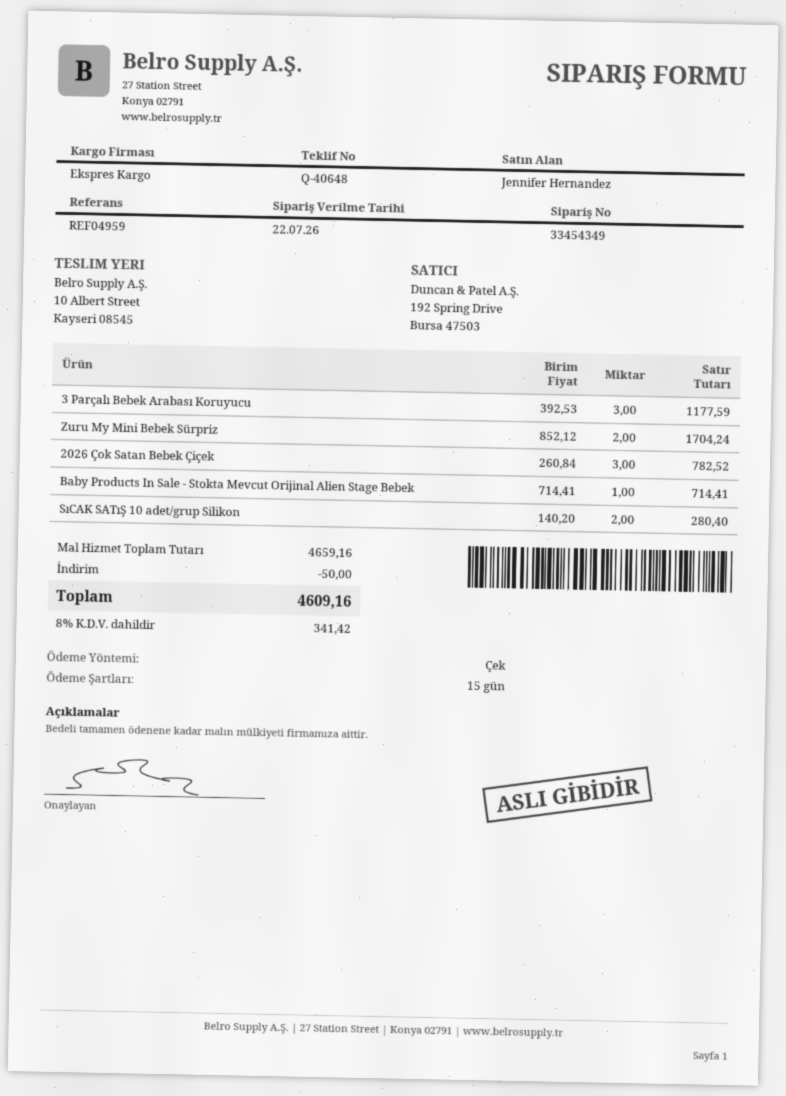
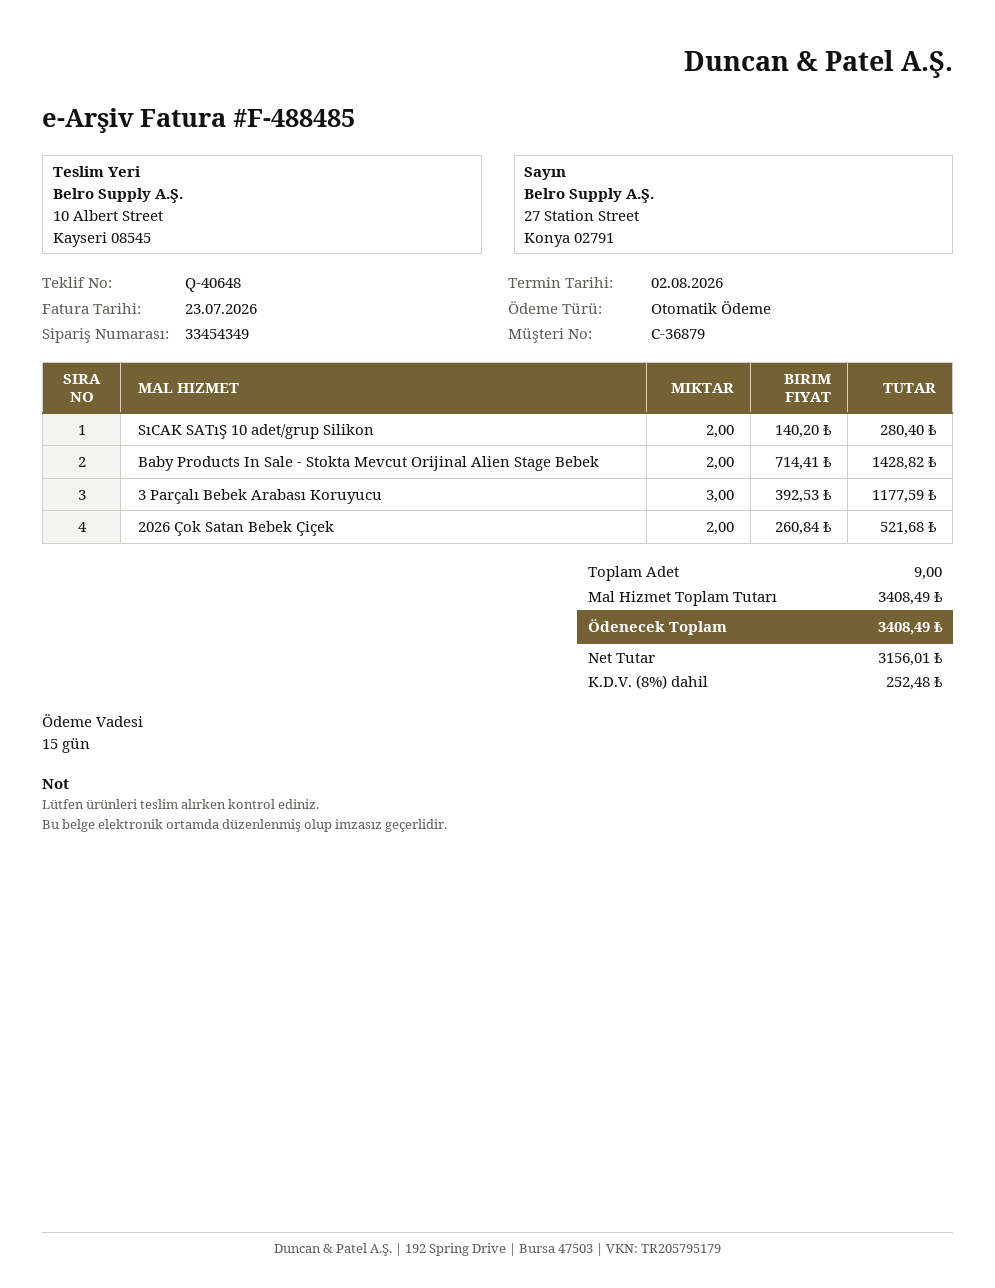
payment method: cheque -> direct debit
Zuru My Mini Bebek Sürpriz: 2 x 852.12 = 1704.24 -> none
2026 Çok Satan Bebek Çiçek: 3 x 260.84 = 782.52 -> 2 x 260.84 = 521.68
Baby Products In Sale - Stokta Mevcut Orijinal Alien Stage Bebek: 1 x 714.41 = 714.41 -> 2 x 714.41 = 1428.82
subtotal: 4659.16 -> 3408.49
discount: 50.00 -> none
tax: 8% = 341.42 -> 8% = 252.48
total: 4609.16 -> 3408.49

